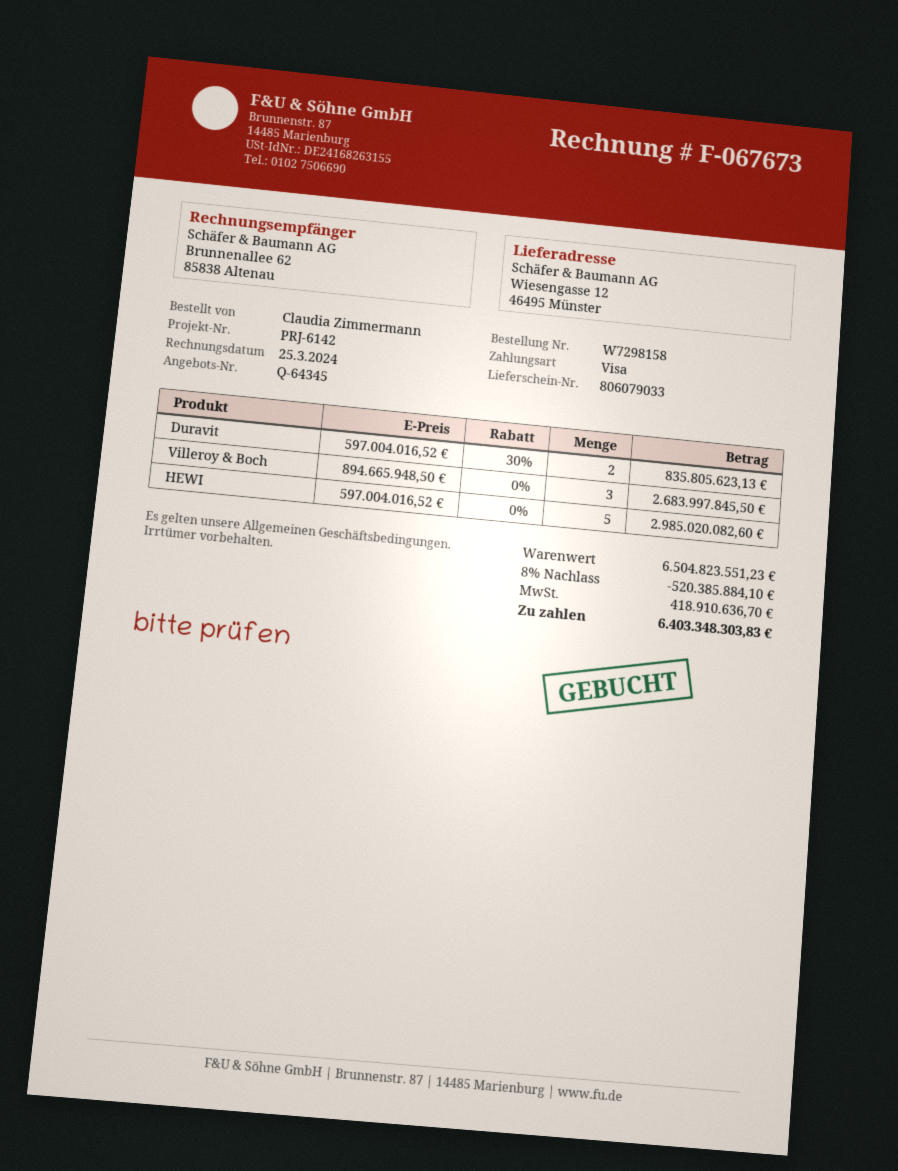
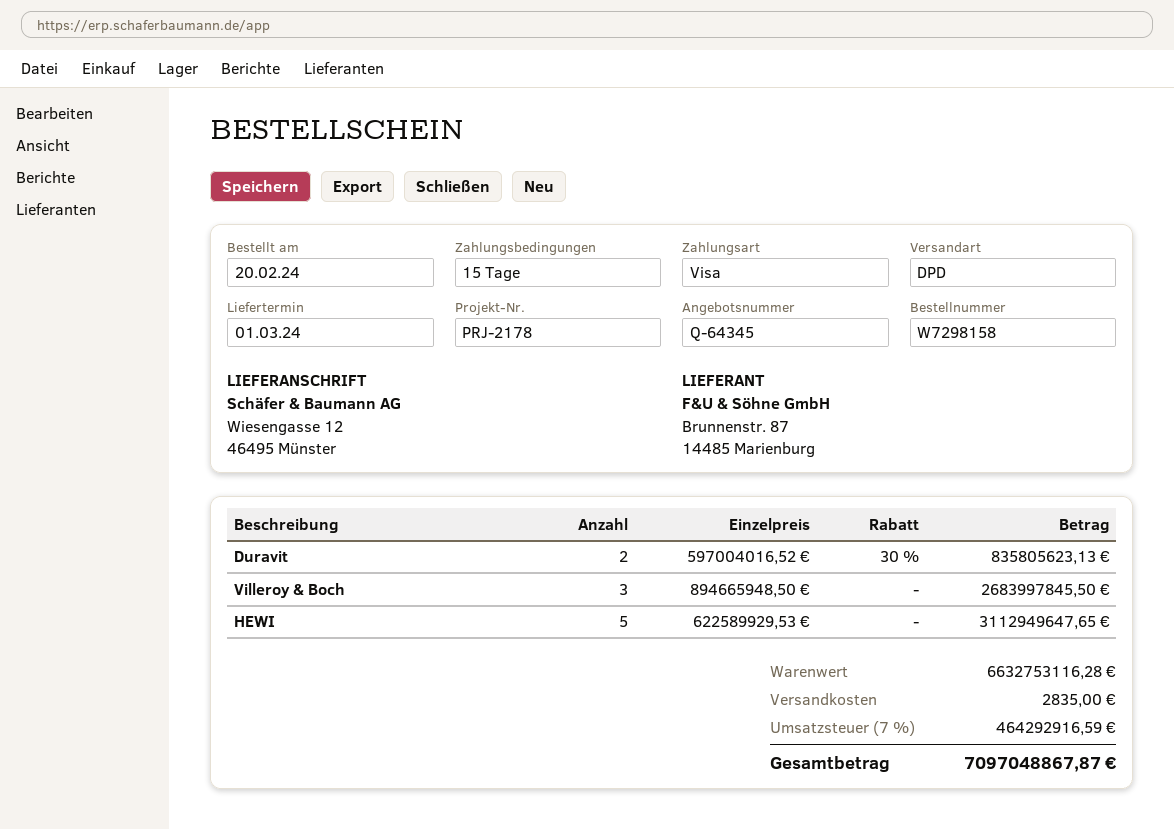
reference: PRJ-6142 -> PRJ-2178
HEWI: 5 x 597004016.52 = 2985020082.60 -> 5 x 622589929.53 = 3112949647.65
subtotal: 6504823551.23 -> 6632753116.28
discount: 8% = 520385884.10 -> none
shipping: none -> 2835.00
tax: 418910636.70 -> 464292916.59
total: 6403348303.83 -> 7097048867.87

